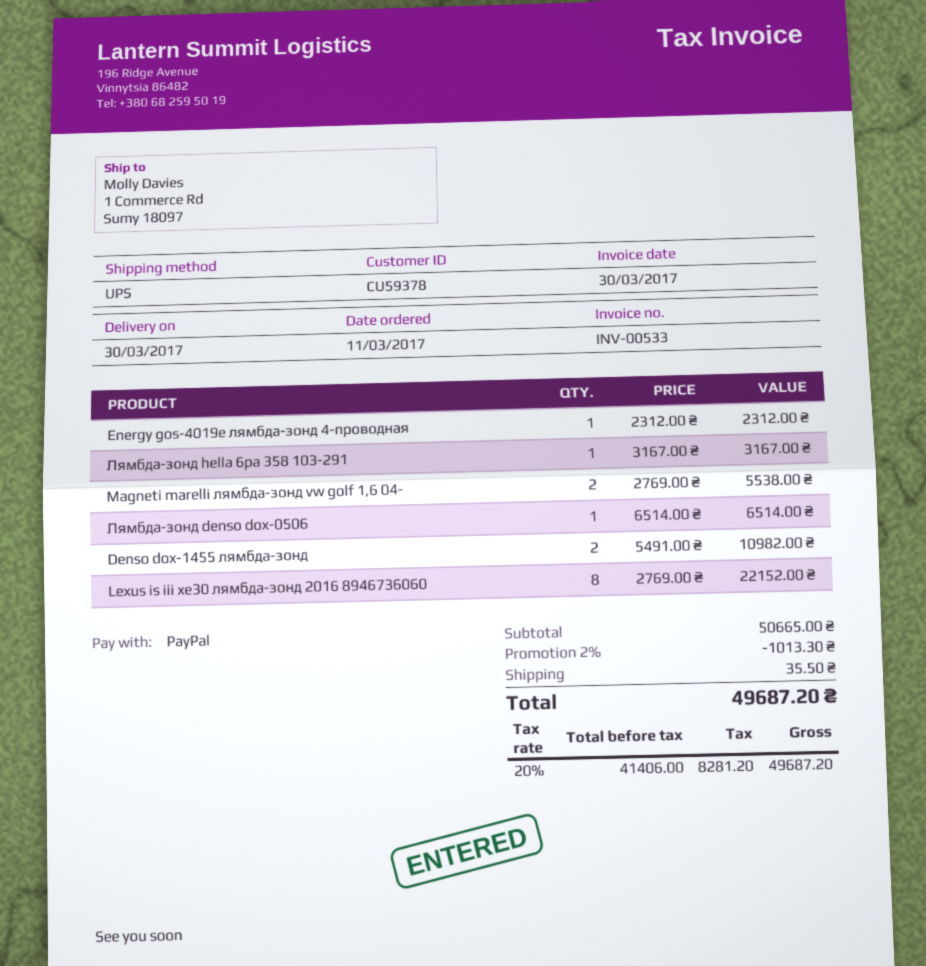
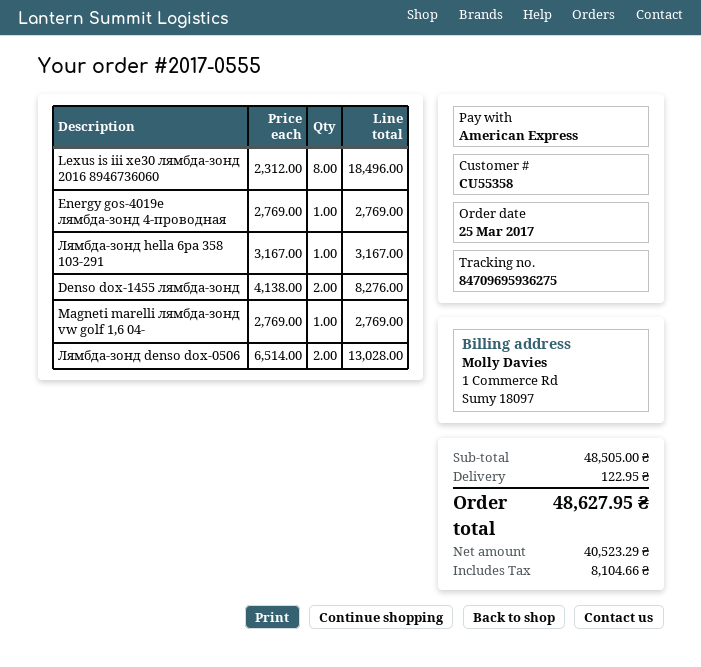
order date: 2017-03-11 -> 2017-03-25
customer number: CU59378 -> CU55358
payment method: PayPal -> American Express
Energy gos-4019e лямбда-зонд 4-проводная: 1 x 2312.00 = 2312.00 -> 1 x 2769.00 = 2769.00
Magneti marelli лямбда-зонд vw golf 1,6 04-: 2 x 2769.00 = 5538.00 -> 1 x 2769.00 = 2769.00
Лямбда-зонд denso dox-0506: 1 x 6514.00 = 6514.00 -> 2 x 6514.00 = 13028.00
Denso dox-1455 лямбда-зонд: 2 x 5491.00 = 10982.00 -> 2 x 4138.00 = 8276.00
Lexus is iii xe30 лямбда-зонд 2016 8946736060: 8 x 2769.00 = 22152.00 -> 8 x 2312.00 = 18496.00
subtotal: 50665.00 -> 48505.00
discount: 2% = 1013.30 -> none
shipping: 35.50 -> 122.95
net: 41406.00 -> 40523.29
tax: 8281.20 -> 8104.66
total: 49687.20 -> 48627.95

